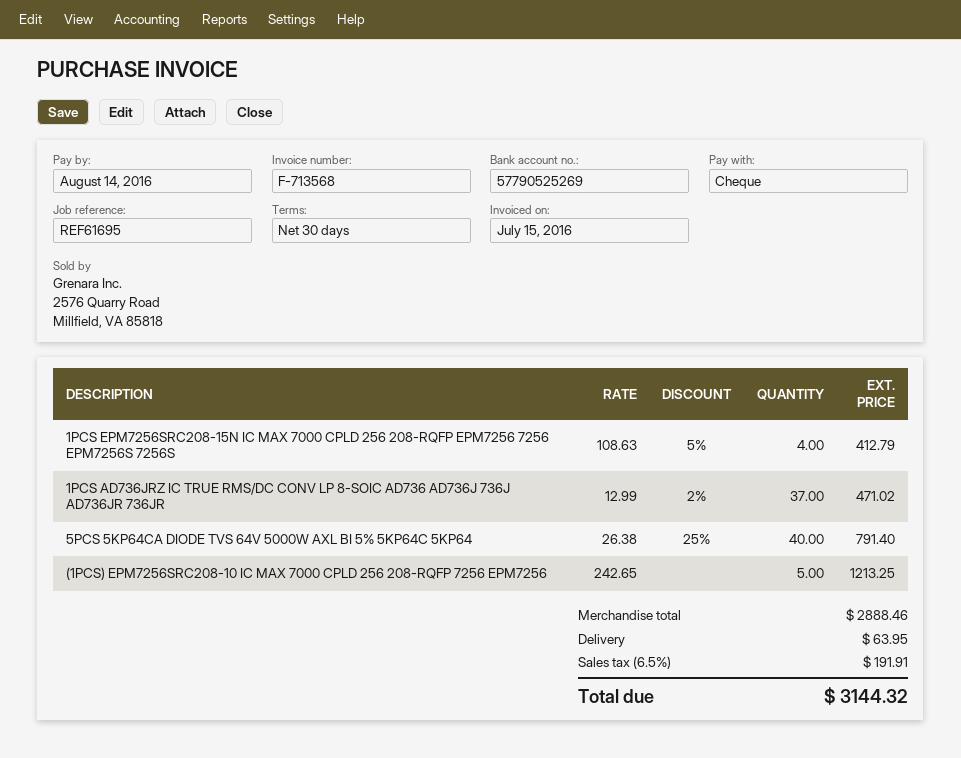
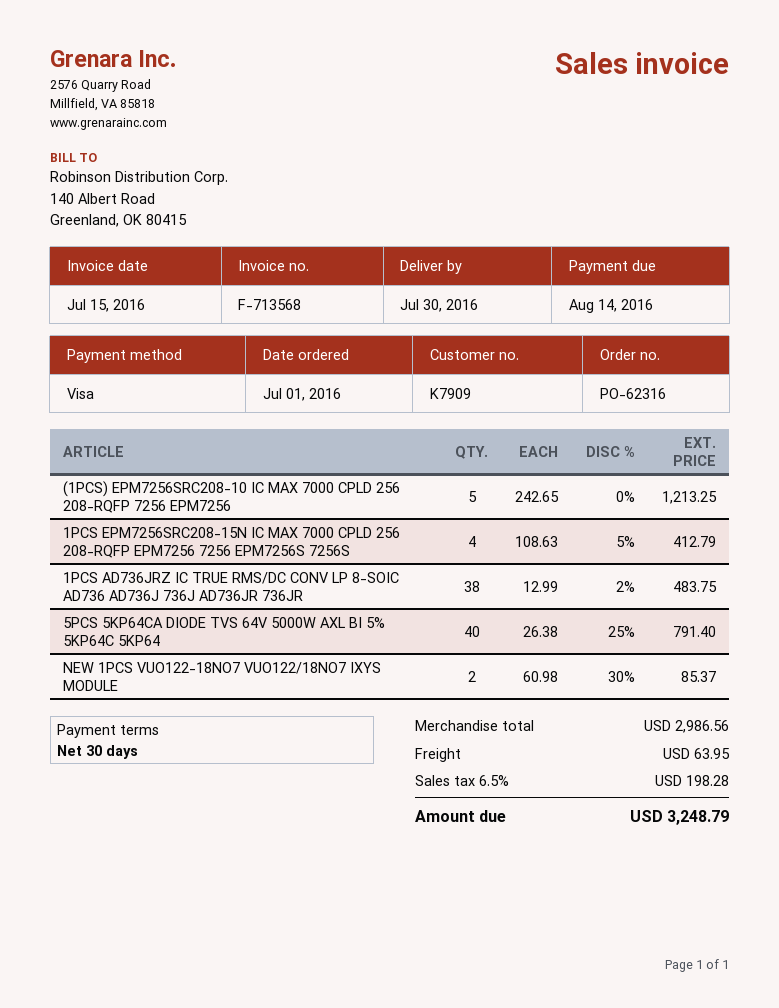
payment method: cheque -> Visa
1PCS AD736JRZ IC TRUE RMS/DC CONV LP 8-SOIC AD736 AD736J 736J AD736JR 736JR: 37 x 12.99 - 2% = 471.02 -> 38 x 12.99 - 2% = 483.75
NEW 1PCS VUO122-18NO7 VUO122/18NO7 IXYS MODULE: none -> 2 x 60.98 - 30% = 85.37
subtotal: 2888.46 -> 2986.56
tax: 6.5% = 191.91 -> 6.5% = 198.28
total: 3144.32 -> 3248.79

